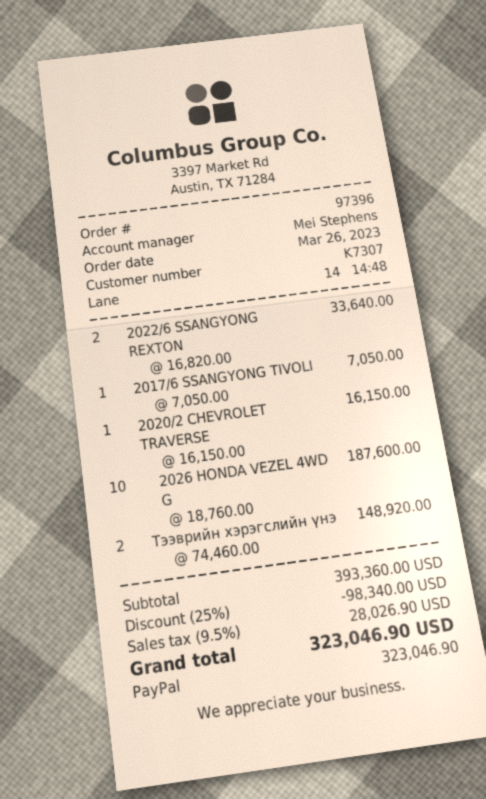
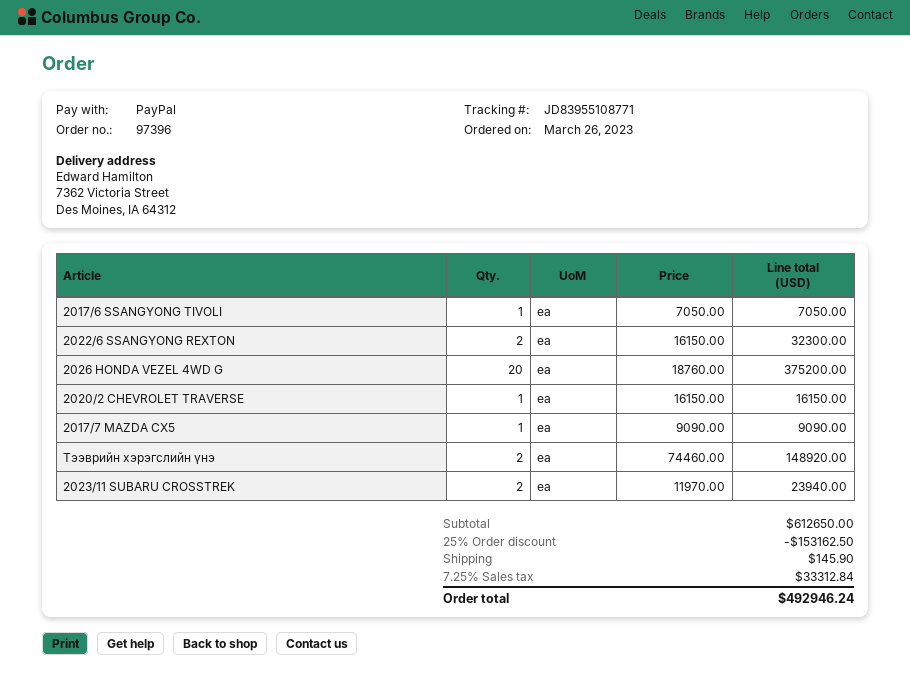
2022/6 SSANGYONG REXTON: 2 x 16820.00 = 33640.00 -> 2 x 16150.00 = 32300.00
2026 HONDA VEZEL 4WD G: 10 x 18760.00 = 187600.00 -> 20 x 18760.00 = 375200.00
2017/7 MAZDA CX5: none -> 1 x 9090.00 = 9090.00
2023/11 SUBARU CROSSTREK: none -> 2 x 11970.00 = 23940.00
subtotal: 393360.00 -> 612650.00
discount: 25% = 98340.00 -> 25% = 153162.50
shipping: none -> 145.90
tax: 9.5% = 28026.90 -> 7.25% = 33312.84
total: 323046.90 -> 492946.24

